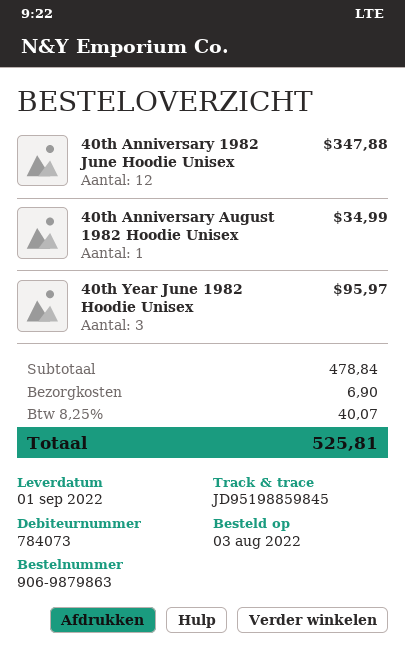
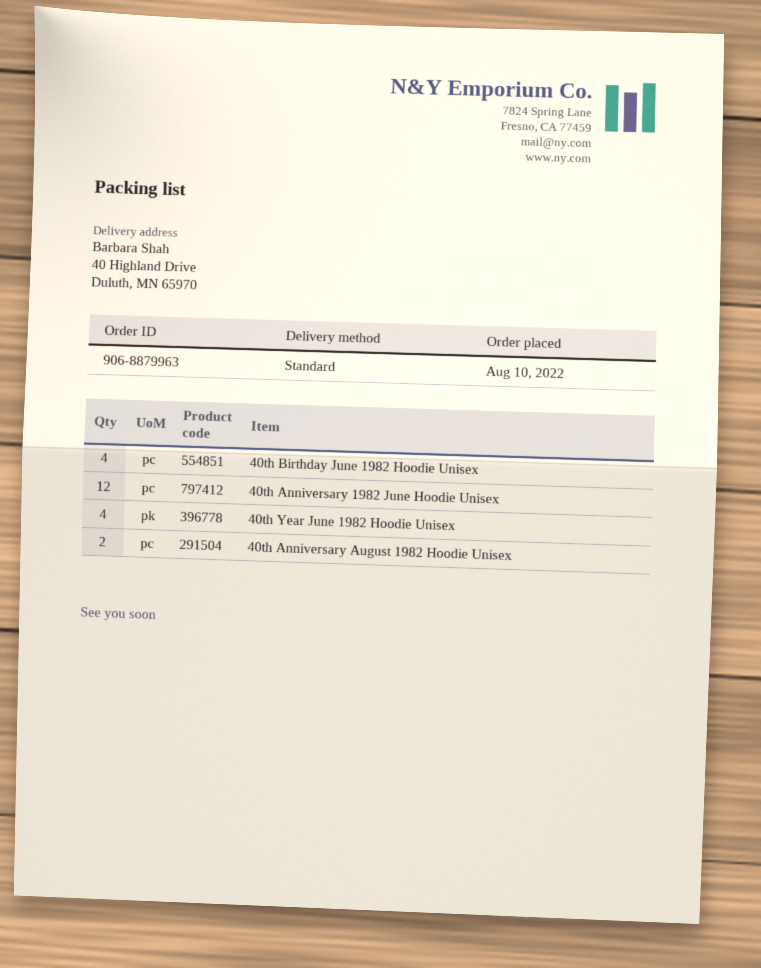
order number: 906-9879863 -> 906-8879963
order date: 2022-08-03 -> 2022-08-10
40th Anniversary August 1982 Hoodie Unisex: 1 -> 2
40th Year June 1982 Hoodie Unisex: 3 -> 4
40th Birthday June 1982 Hoodie Unisex: none -> 4

